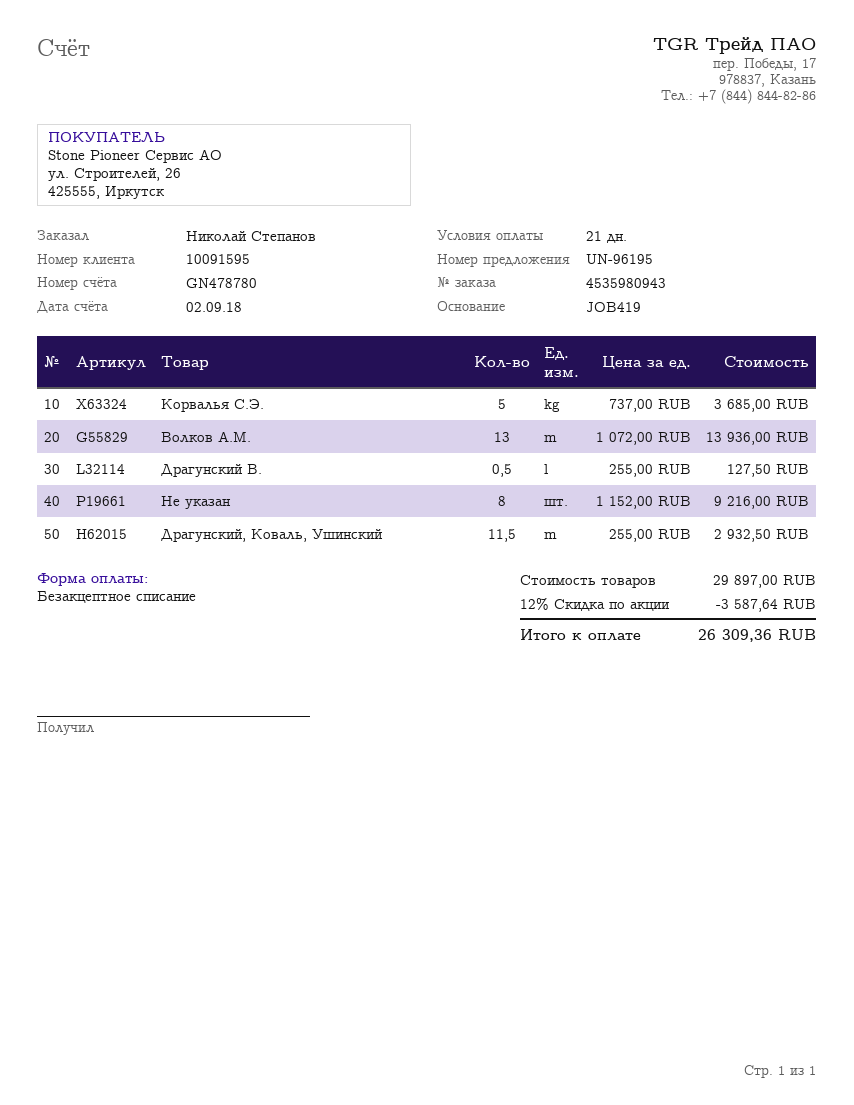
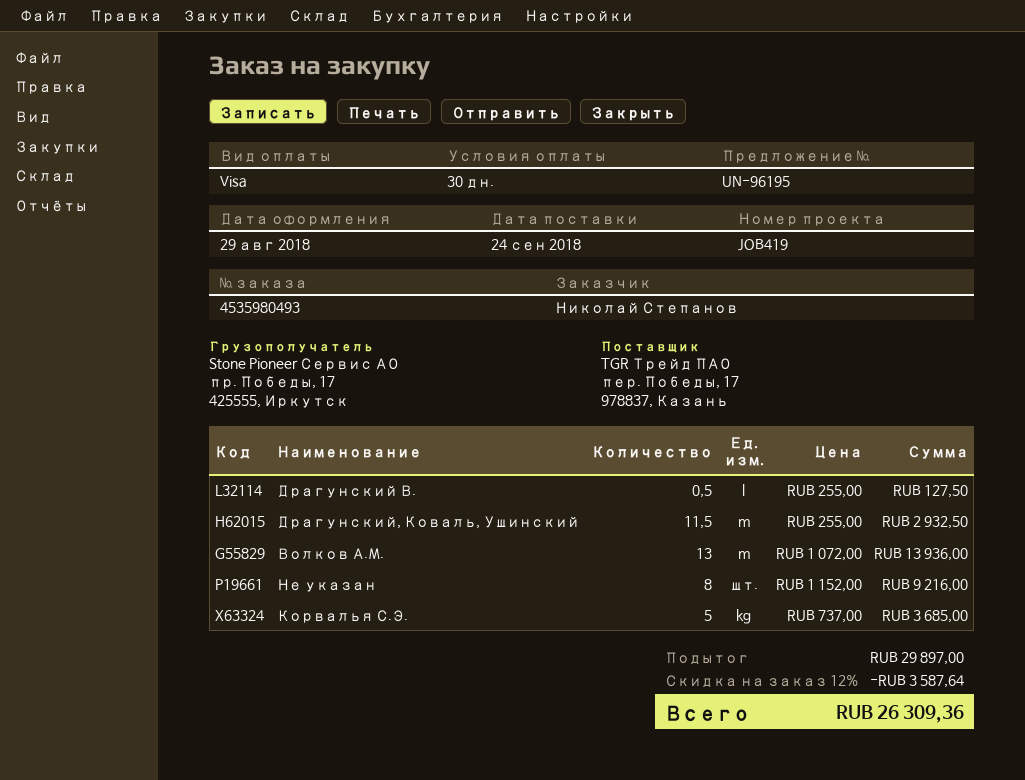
order number: 4535980943 -> 4535980493
payment terms: 21 days -> 30 days
payment method: direct debit -> Visa

